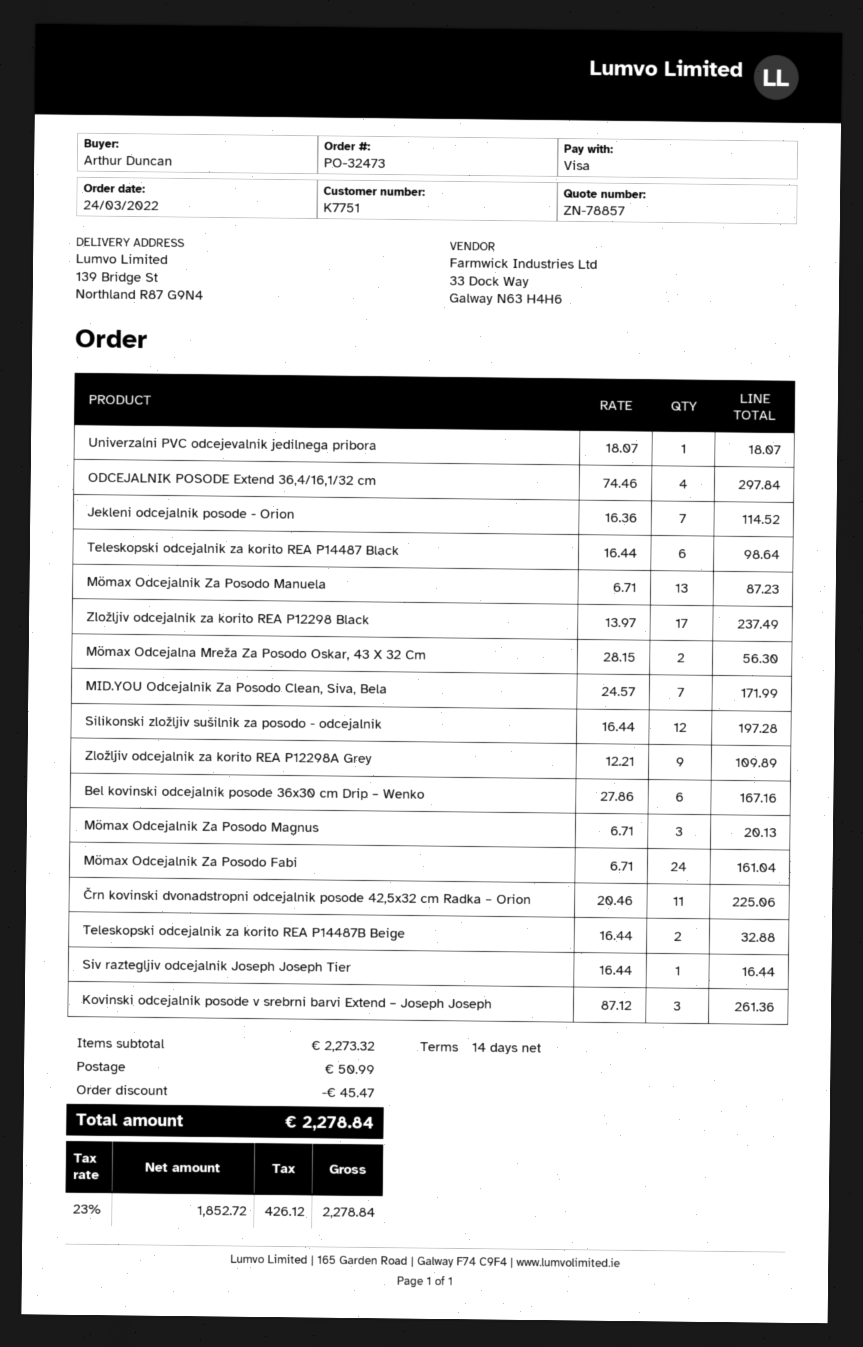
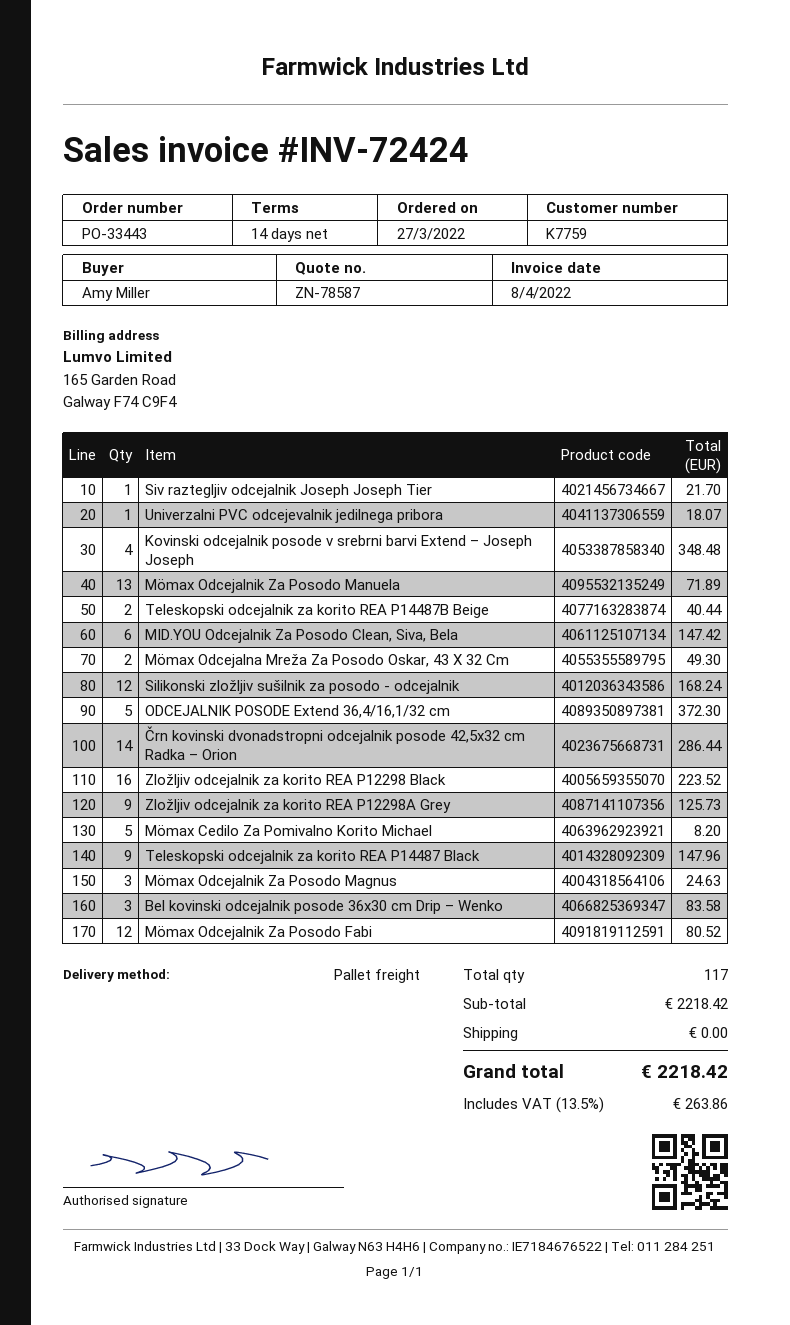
quote number: ZN-78857 -> ZN-78587
order number: PO-32473 -> PO-33443
order date: 2022-03-24 -> 2022-03-27
customer number: K7751 -> K7759
ordered by: Arthur Duncan -> Amy Miller
ODCEJALNIK POSODE Extend 36,4/16,1/32 cm: 4 for 297.84 -> 5 for 372.30
Jekleni odcejalnik posode - Orion: 7 for 114.52 -> none
Teleskopski odcejalnik za korito REA P14487 Black: 6 for 98.64 -> 9 for 147.96
Mömax Odcejalnik Za Posodo Manuela: 13 for 87.23 -> 13 for 71.89
Zložljiv odcejalnik za korito REA P12298 Black: 17 for 237.49 -> 16 for 223.52
Mömax Odcejalna Mreža Za Posodo Oskar, 43 X 32 Cm: 2 for 56.30 -> 2 for 49.30
MID.YOU Odcejalnik Za Posodo Clean, Siva, Bela: 7 for 171.99 -> 6 for 147.42
Silikonski zložljiv sušilnik za posodo - odcejalnik: 12 for 197.28 -> 12 for 168.24
Zložljiv odcejalnik za korito REA P12298A Grey: 9 for 109.89 -> 9 for 125.73
Bel kovinski odcejalnik posode 36x30 cm Drip – Wenko: 6 for 167.16 -> 3 for 83.58
Mömax Odcejalnik Za Posodo Magnus: 3 for 20.13 -> 3 for 24.63
Mömax Odcejalnik Za Posodo Fabi: 24 for 161.04 -> 12 for 80.52
Črn kovinski dvonadstropni odcejalnik posode 42,5x32 cm Radka – Orion: 11 for 225.06 -> 14 for 286.44
Teleskopski odcejalnik za korito REA P14487B Beige: 2 for 32.88 -> 2 for 40.44
Siv raztegljiv odcejalnik Joseph Joseph Tier: 1 for 16.44 -> 1 for 21.70
Kovinski odcejalnik posode v srebrni barvi Extend – Joseph Joseph: 3 for 261.36 -> 4 for 348.48
Mömax Cedilo Za Pomivalno Korito Michael: none -> 5 for 8.20
subtotal: 2273.32 -> 2218.42
discount: 45.47 -> none
shipping: 50.99 -> 0.00
tax: 23% = 426.12 -> 13.5% = 263.86
total: 2278.84 -> 2218.42

